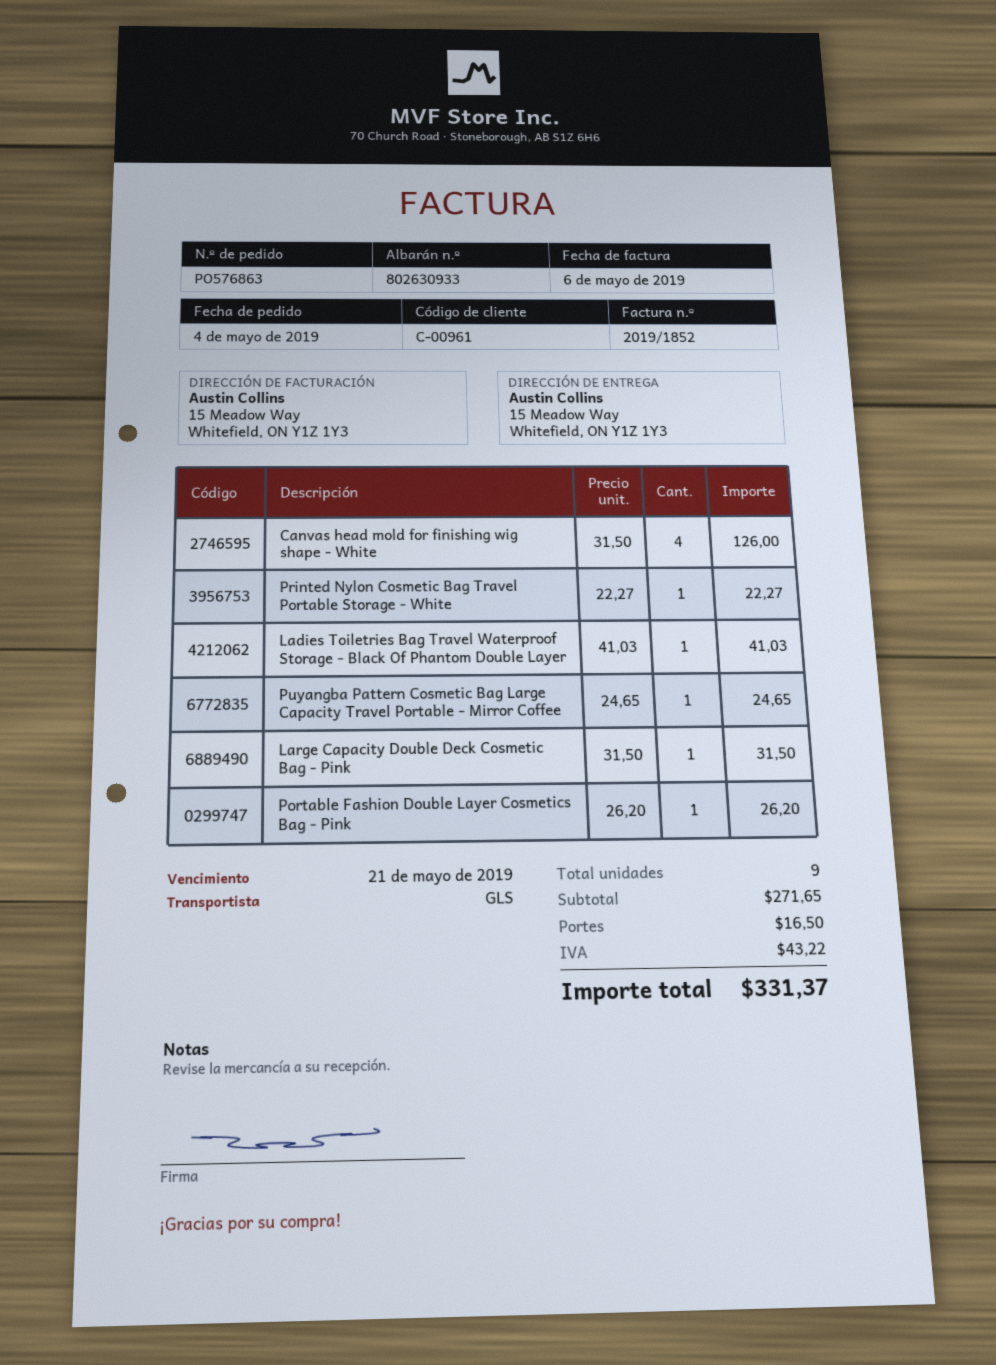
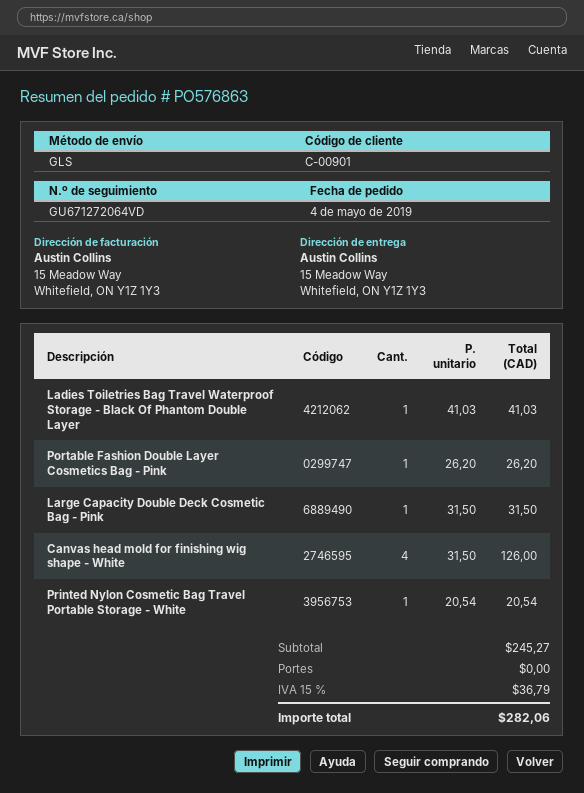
customer number: C-00961 -> C-00901
Printed Nylon Cosmetic Bag Travel Portable Storage - White: 1 x 22.27 = 22.27 -> 1 x 20.54 = 20.54
Puyangba Pattern Cosmetic Bag Large Capacity Travel Portable - Mirror Coffee: 1 x 24.65 = 24.65 -> none
subtotal: 271.65 -> 245.27
shipping: 16.50 -> 0.00
tax: 43.22 -> 36.79
total: 331.37 -> 282.06

